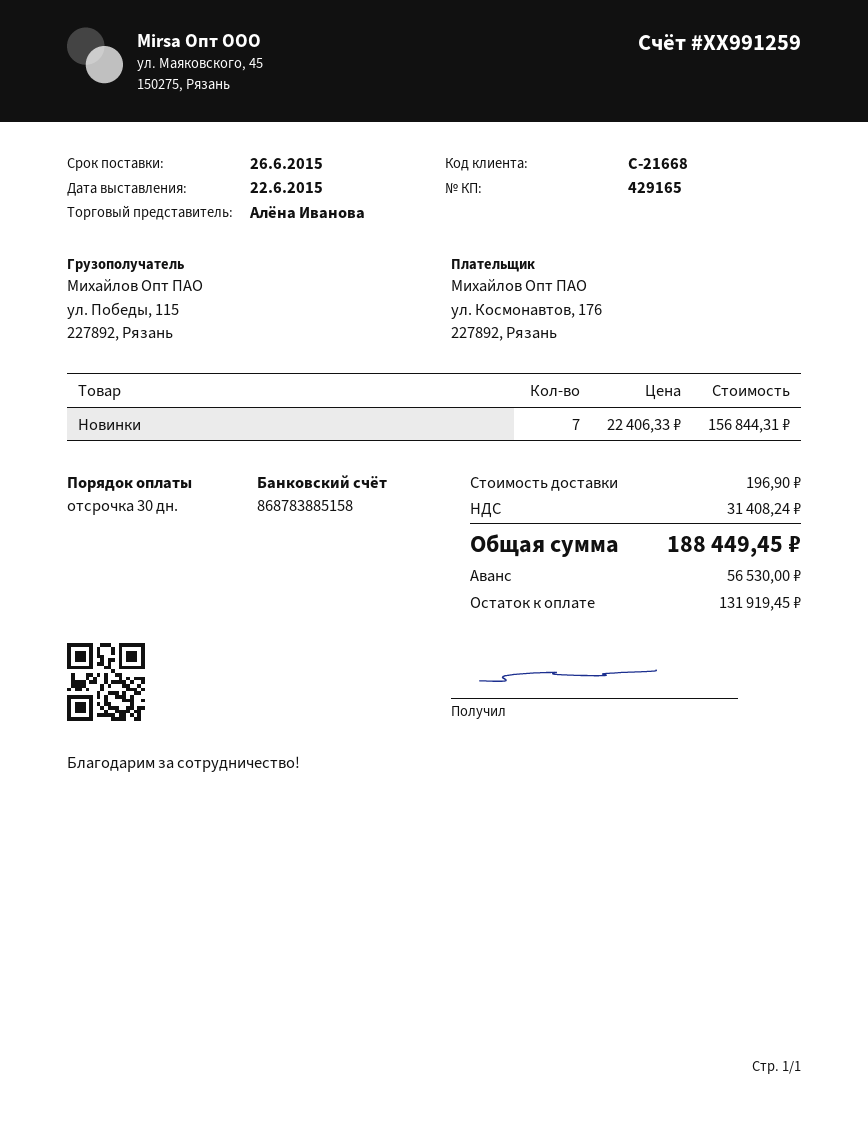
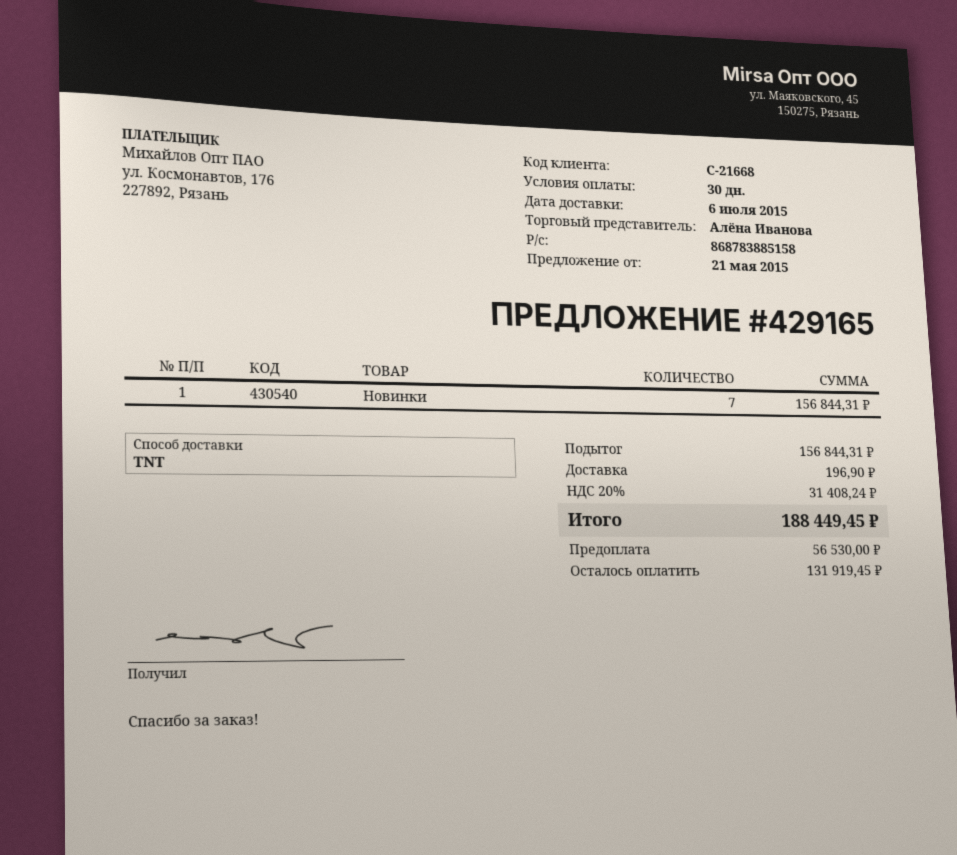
delivery date: 2015-06-26 -> 2015-07-06

